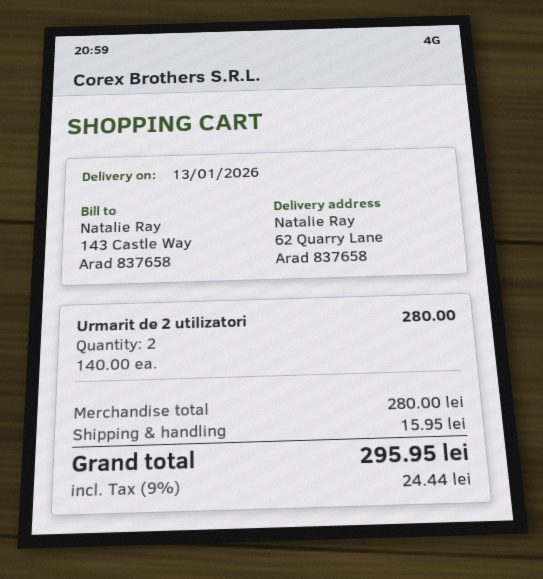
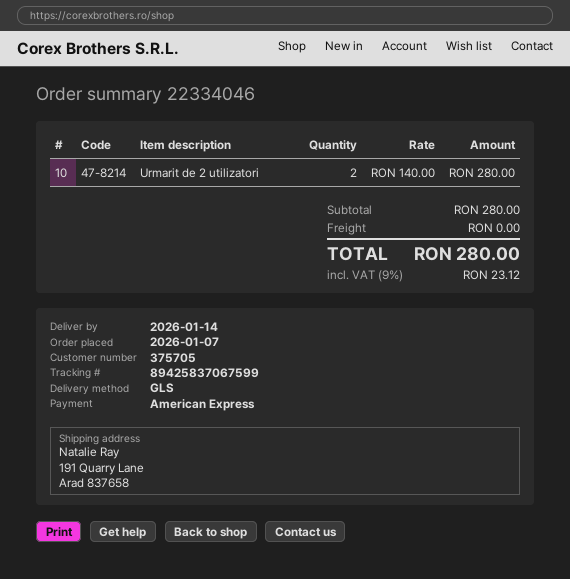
delivery date: 2026-01-13 -> 2026-01-14
ship to: 62 Quarry Lane, Arad 837658 -> 191 Quarry Lane, Arad 837658
shipping: 15.95 -> 0.00
tax: 9% = 24.44 -> 9% = 23.12
total: 295.95 -> 280.00

